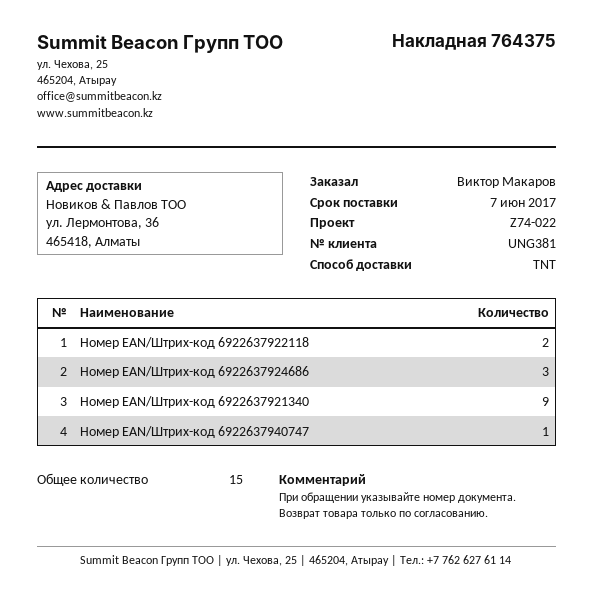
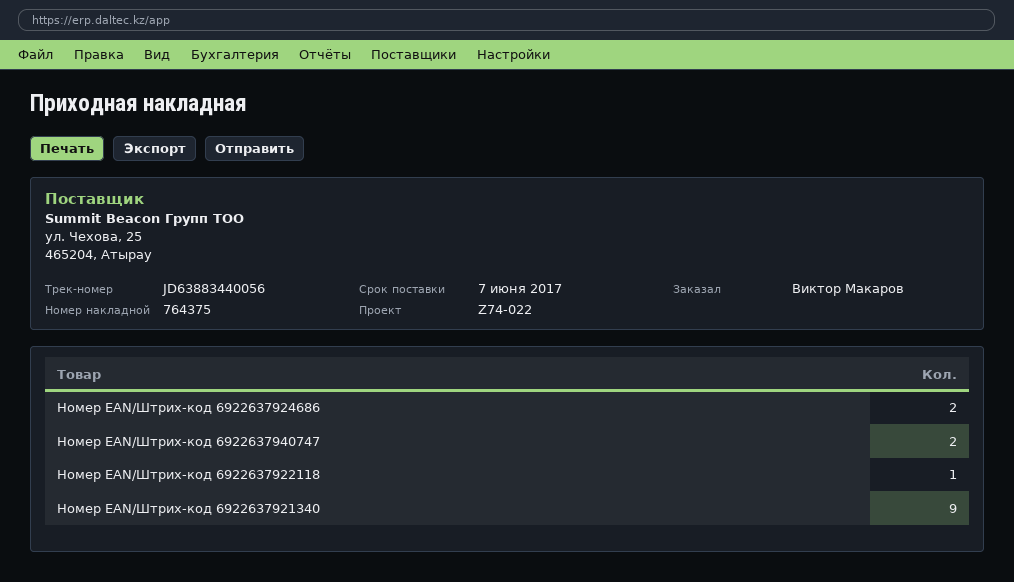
Номер EAN/Штрих-код 6922637922118: 2 -> 1
Номер EAN/Штрих-код 6922637924686: 3 -> 2
Номер EAN/Штрих-код 6922637940747: 1 -> 2

